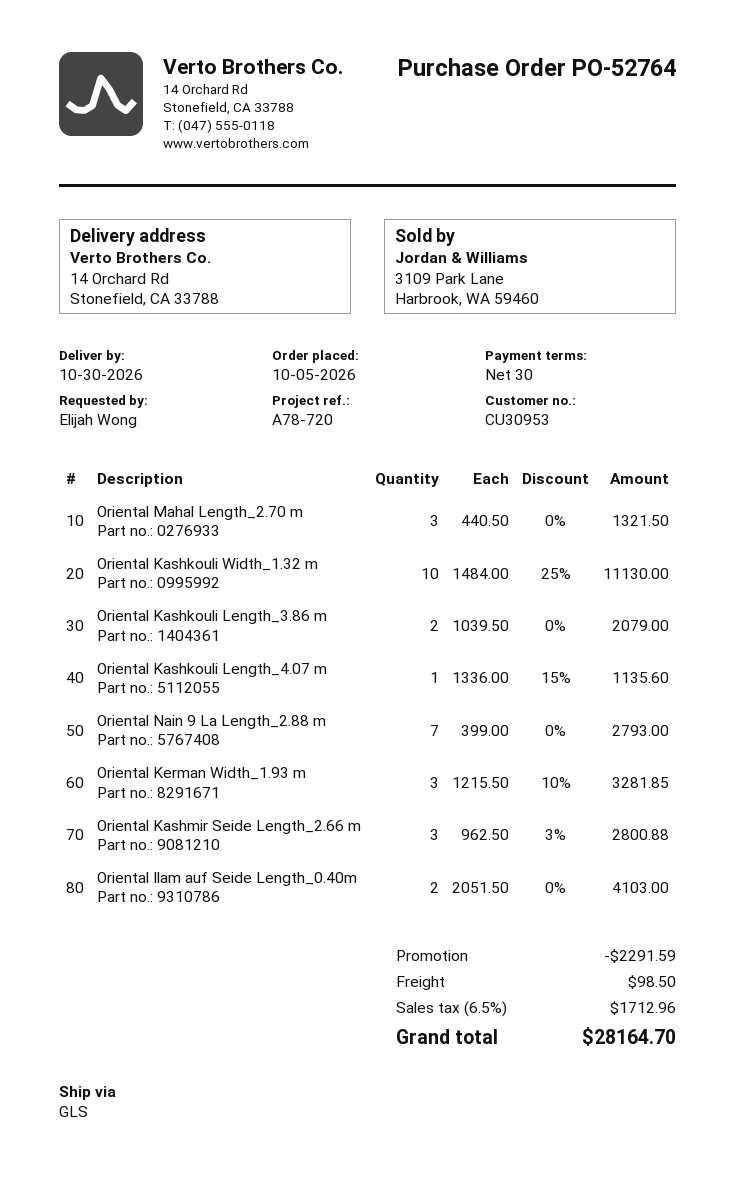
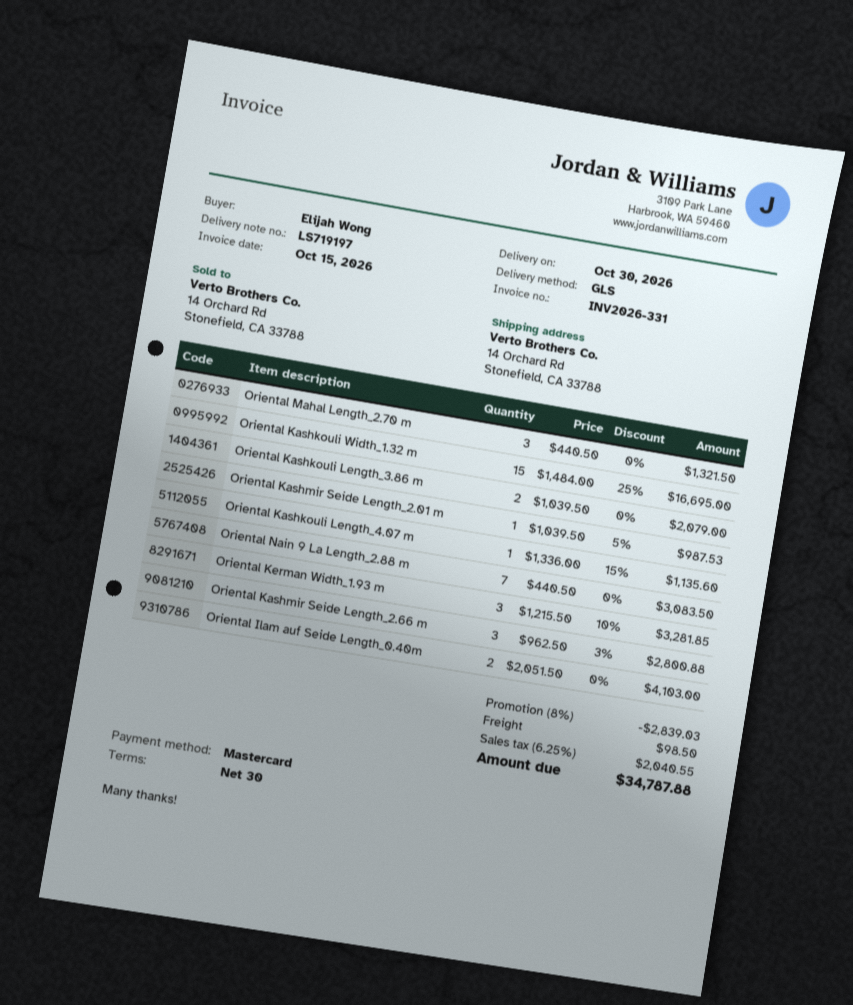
Oriental Kashkouli Width_1.32 m: 10 x 1484.00 - 25% = 11130.00 -> 15 x 1484.00 - 25% = 16695.00
Oriental Nain 9 La Length_2.88 m: 7 x 399.00 = 2793.00 -> 7 x 440.50 = 3083.50
Oriental Kashmir Seide Length_2.01 m: none -> 1 x 1039.50 - 5% = 987.53
discount: 2291.59 -> 2839.03
tax: 6.5% = 1712.96 -> 6.25% = 2040.55
total: 28164.70 -> 34787.88

